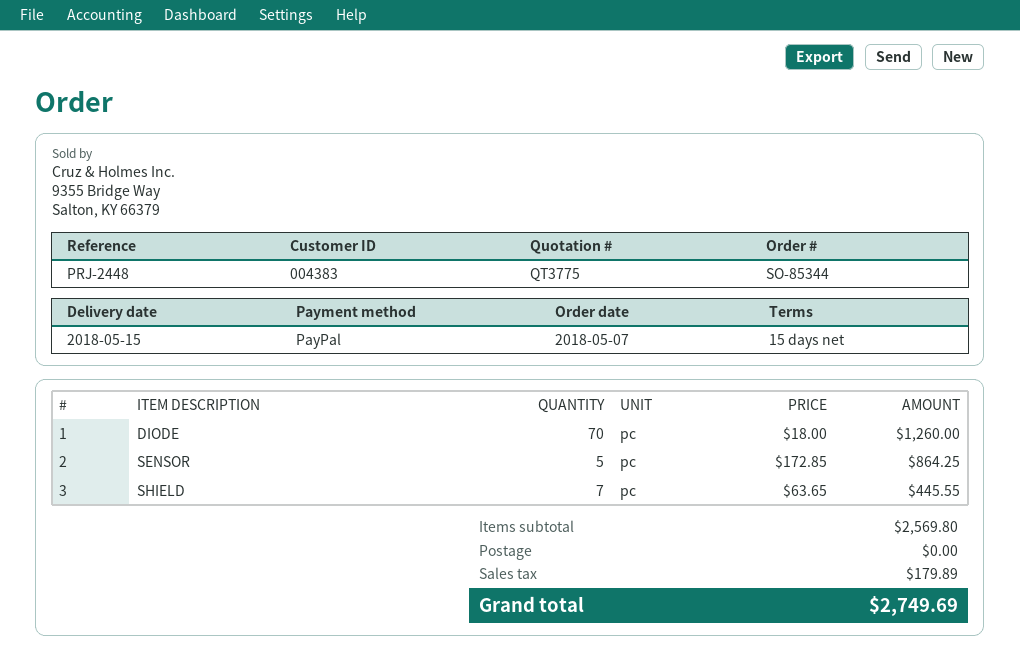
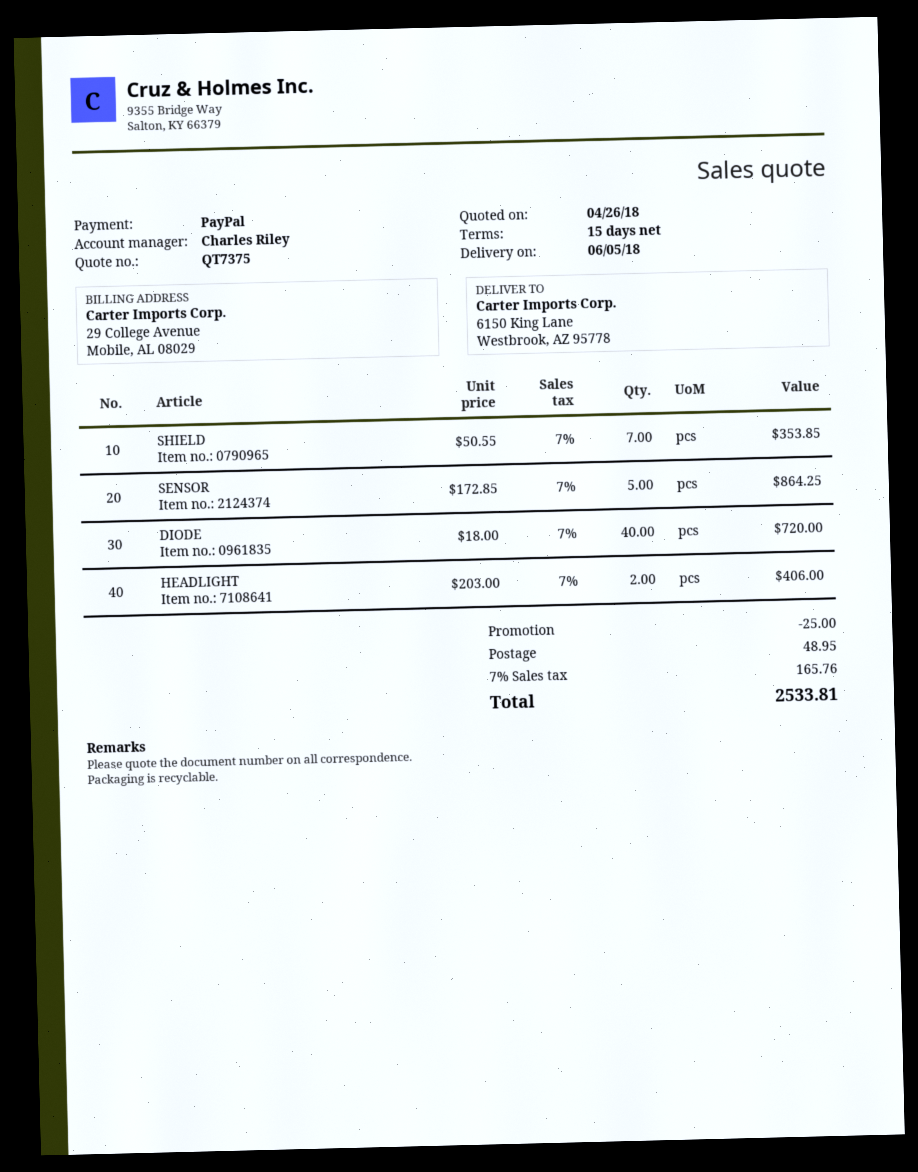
quote number: QT3775 -> QT7375
delivery date: 2018-05-15 -> 2018-06-05
DIODE: 70 x 18.00 = 1260.00 -> 40 x 18.00 = 720.00
SHIELD: 7 x 63.65 = 445.55 -> 7 x 50.55 = 353.85
HEADLIGHT: none -> 2 x 203.00 = 406.00
discount: none -> 25.00
shipping: 0.00 -> 48.95
tax: 179.89 -> 165.76
total: 2749.69 -> 2533.81

